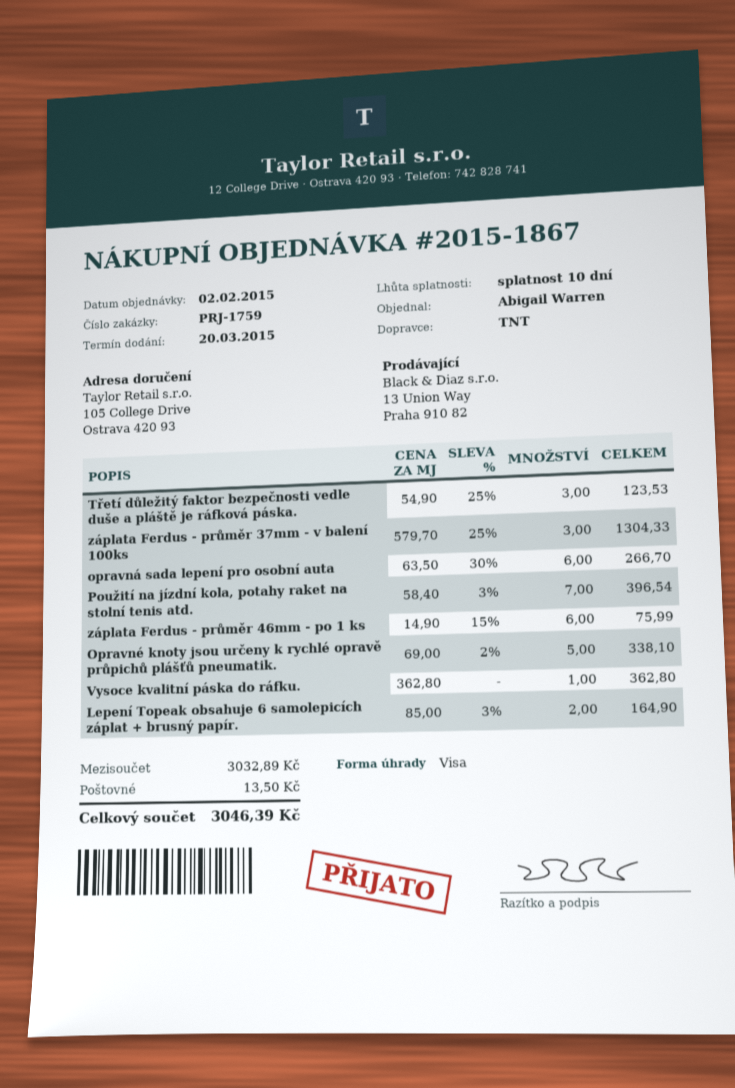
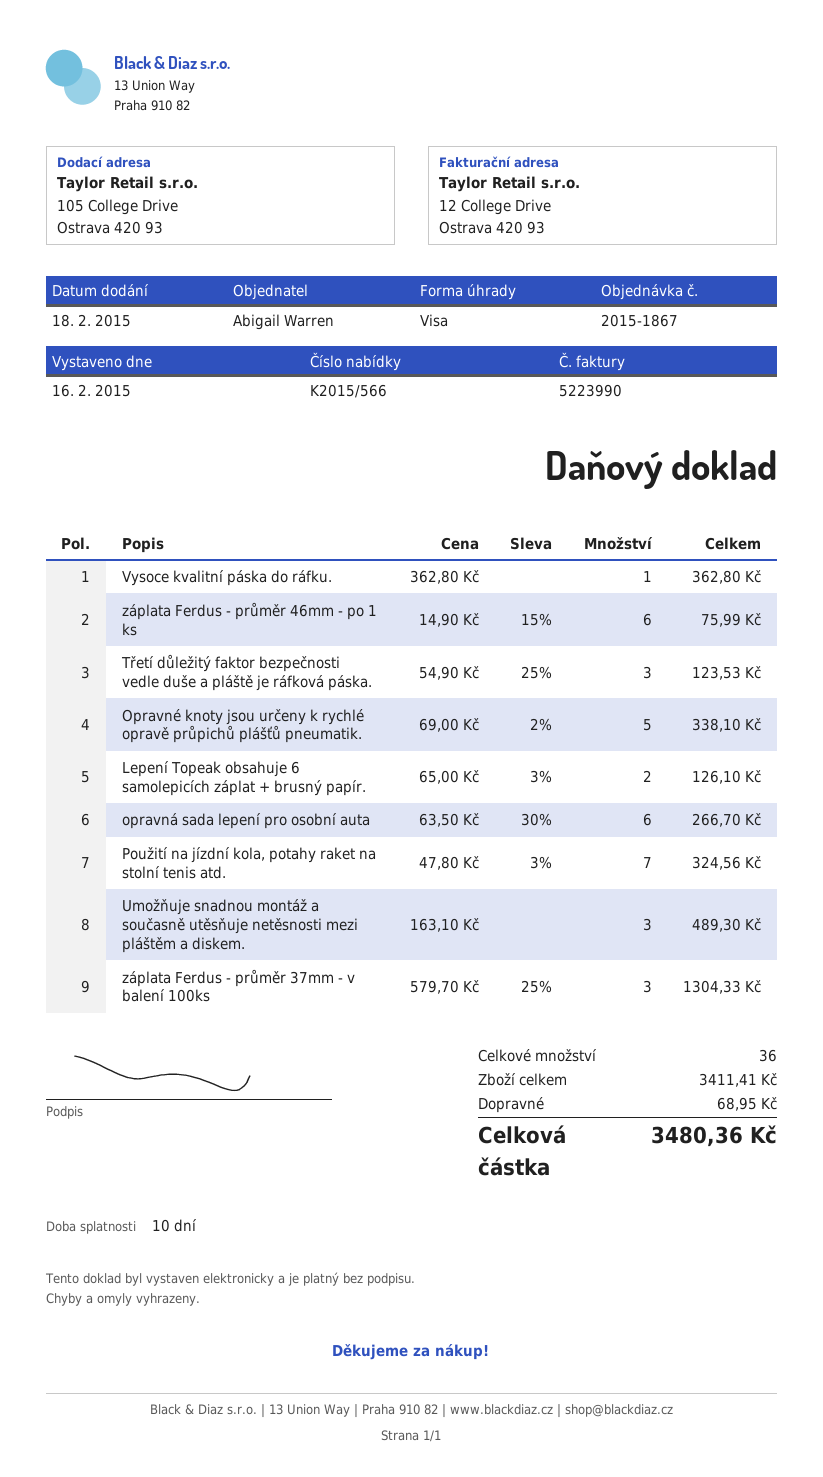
delivery date: 2015-03-20 -> 2015-02-18
Použití na jízdní kola, potahy raket na stolní tenis atd.: 7 x 58.40 - 3% = 396.54 -> 7 x 47.80 - 3% = 324.56
Lepení Topeak obsahuje 6 samolepicích záplat + brusný papír.: 2 x 85.00 - 3% = 164.90 -> 2 x 65.00 - 3% = 126.10
Umožňuje snadnou montáž a současně utěsňuje netěsnosti mezi pláštěm a diskem.: none -> 3 x 163.10 = 489.30
subtotal: 3032.89 -> 3411.41
shipping: 13.50 -> 68.95
total: 3046.39 -> 3480.36

